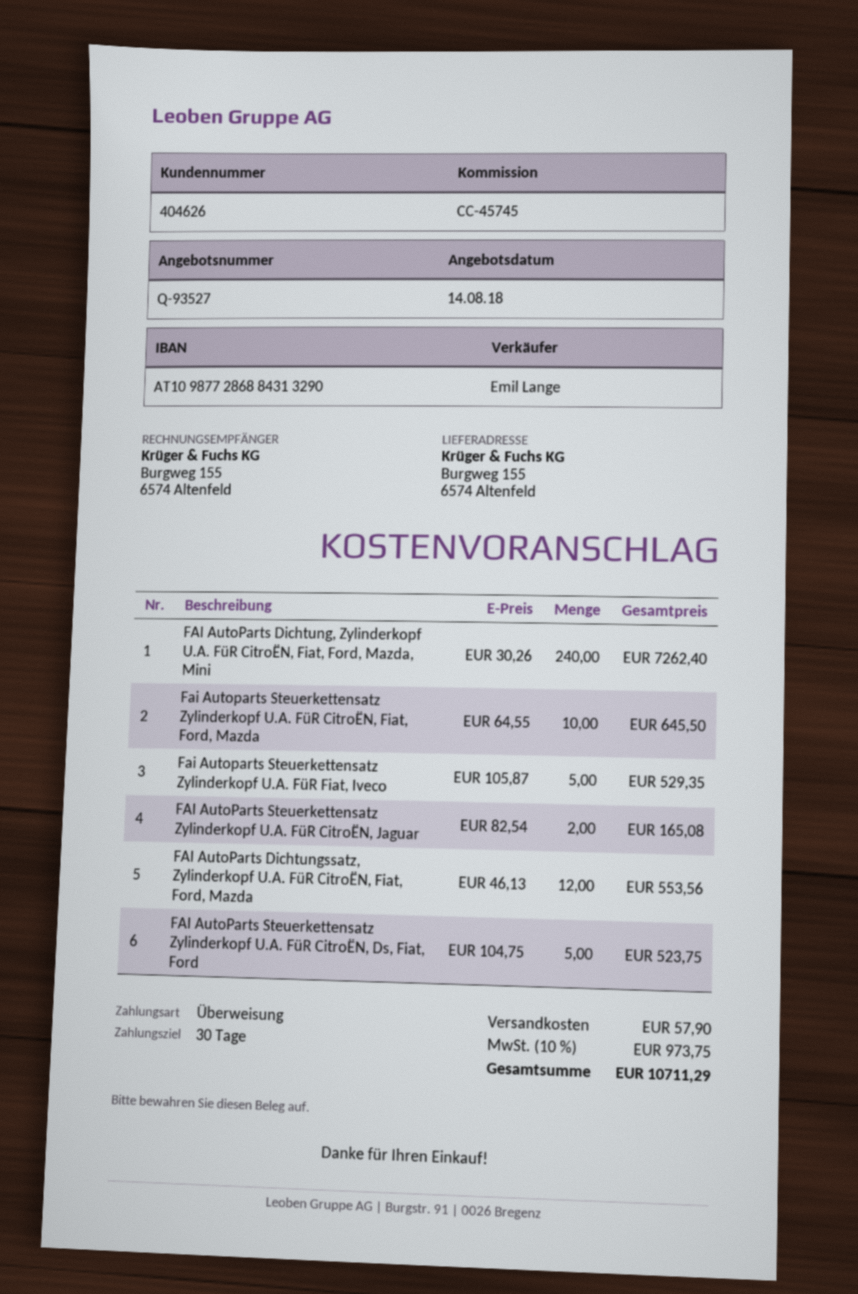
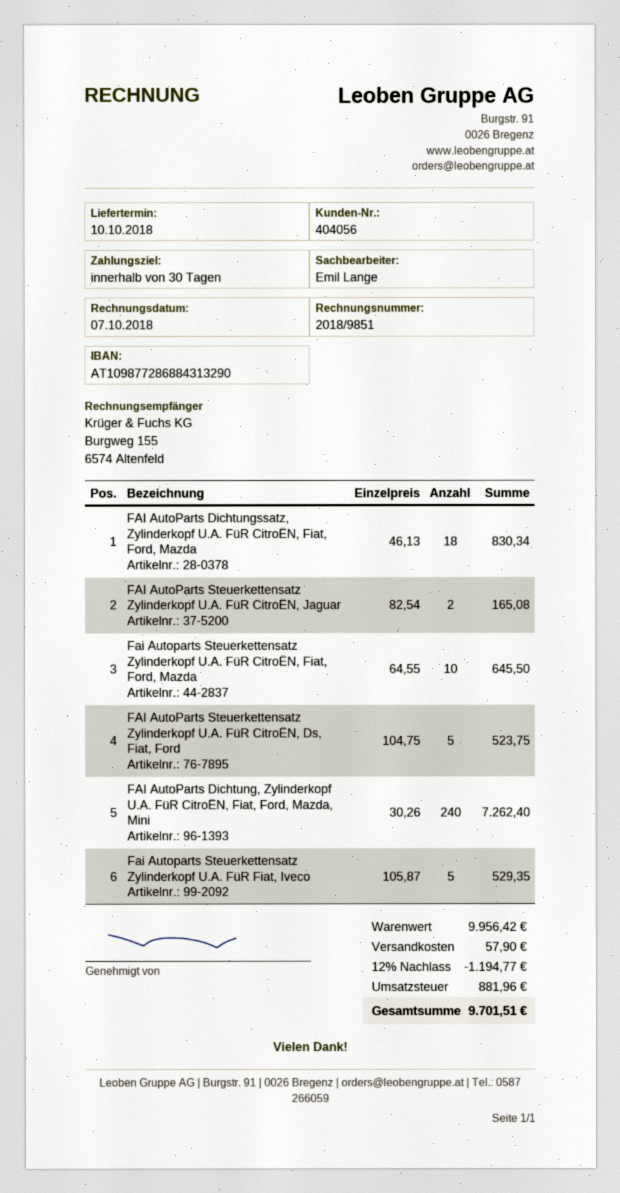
customer number: 404626 -> 404056
FAI AutoParts Dichtungssatz, Zylinderkopf U.A. FüR CitroËN, Fiat, Ford, Mazda: 12 x 46.13 = 553.56 -> 18 x 46.13 = 830.34
discount: none -> 12% = 1194.77
tax: 973.75 -> 881.96
total: 10711.29 -> 9701.51

